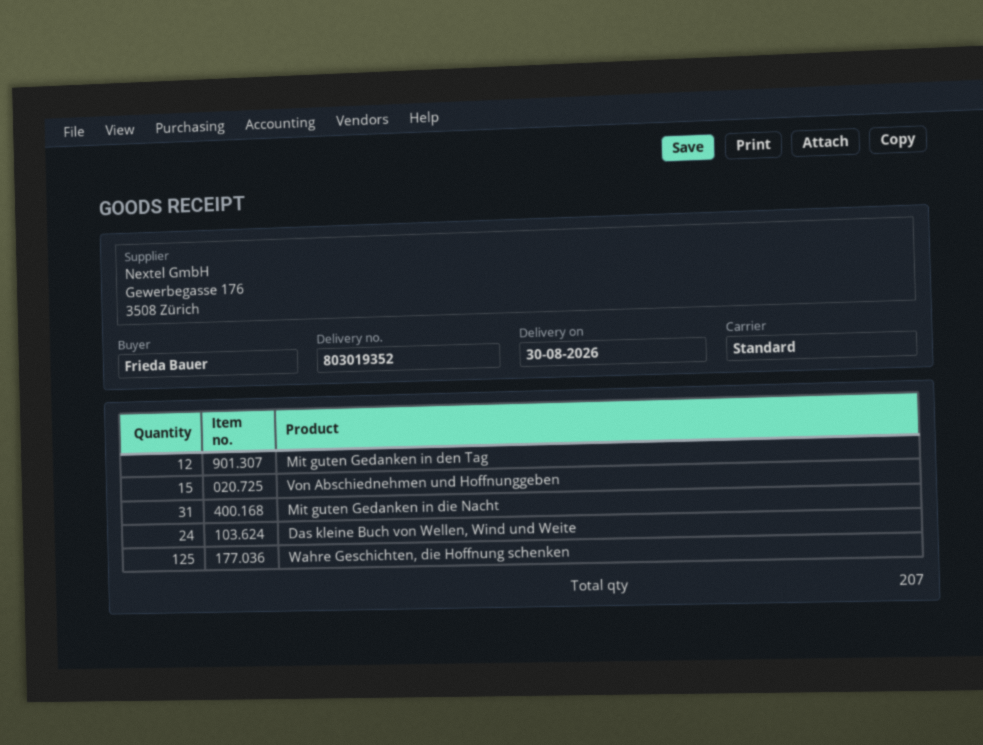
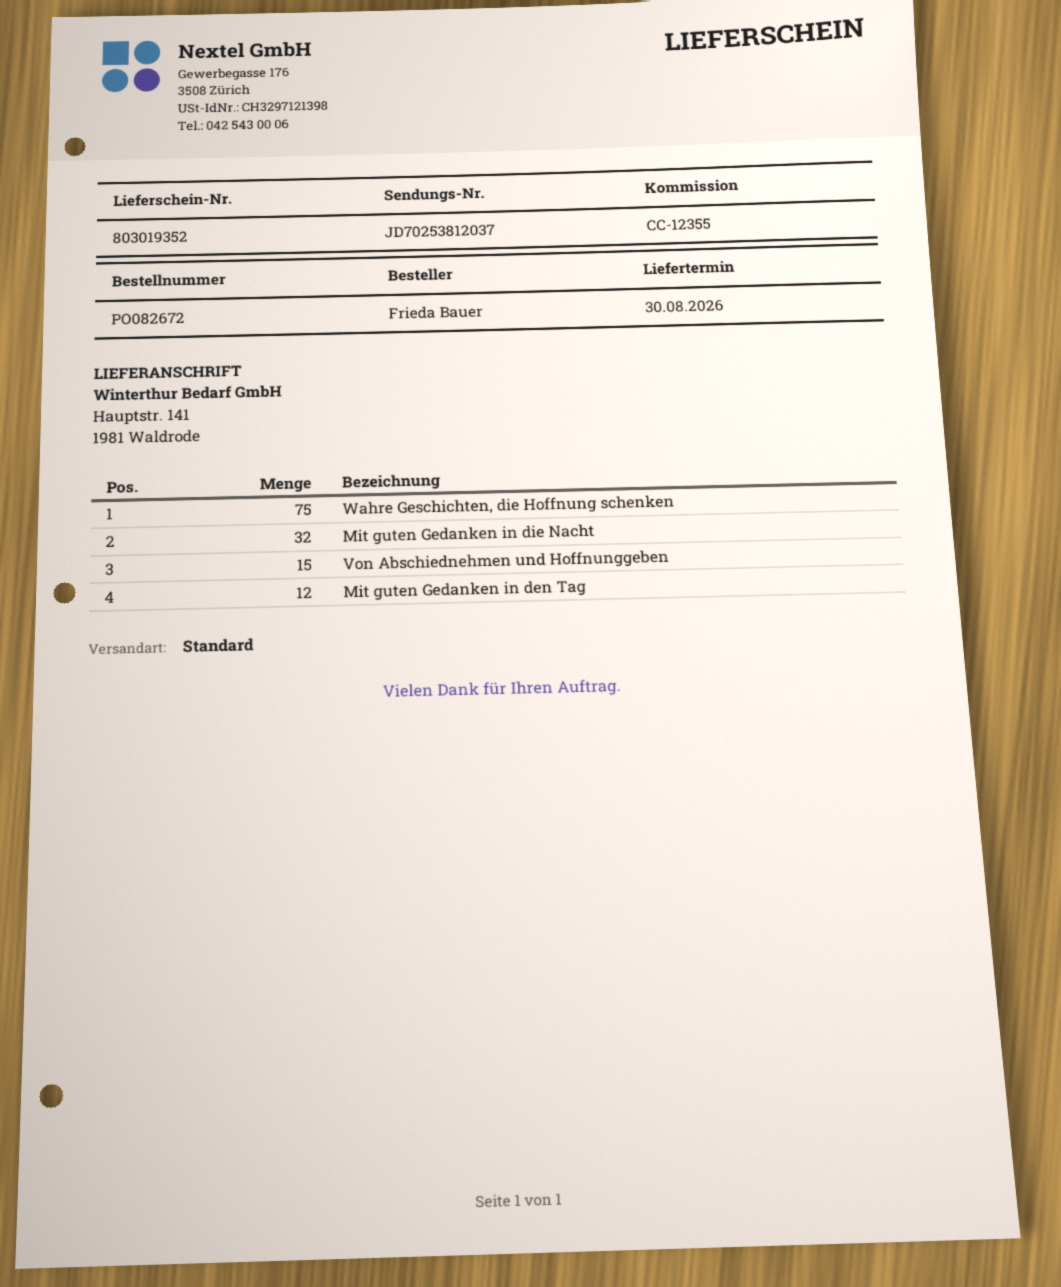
Mit guten Gedanken in die Nacht: 31 -> 32
Das kleine Buch von Wellen, Wind und Weite: 24 -> none
Wahre Geschichten, die Hoffnung schenken: 125 -> 75

